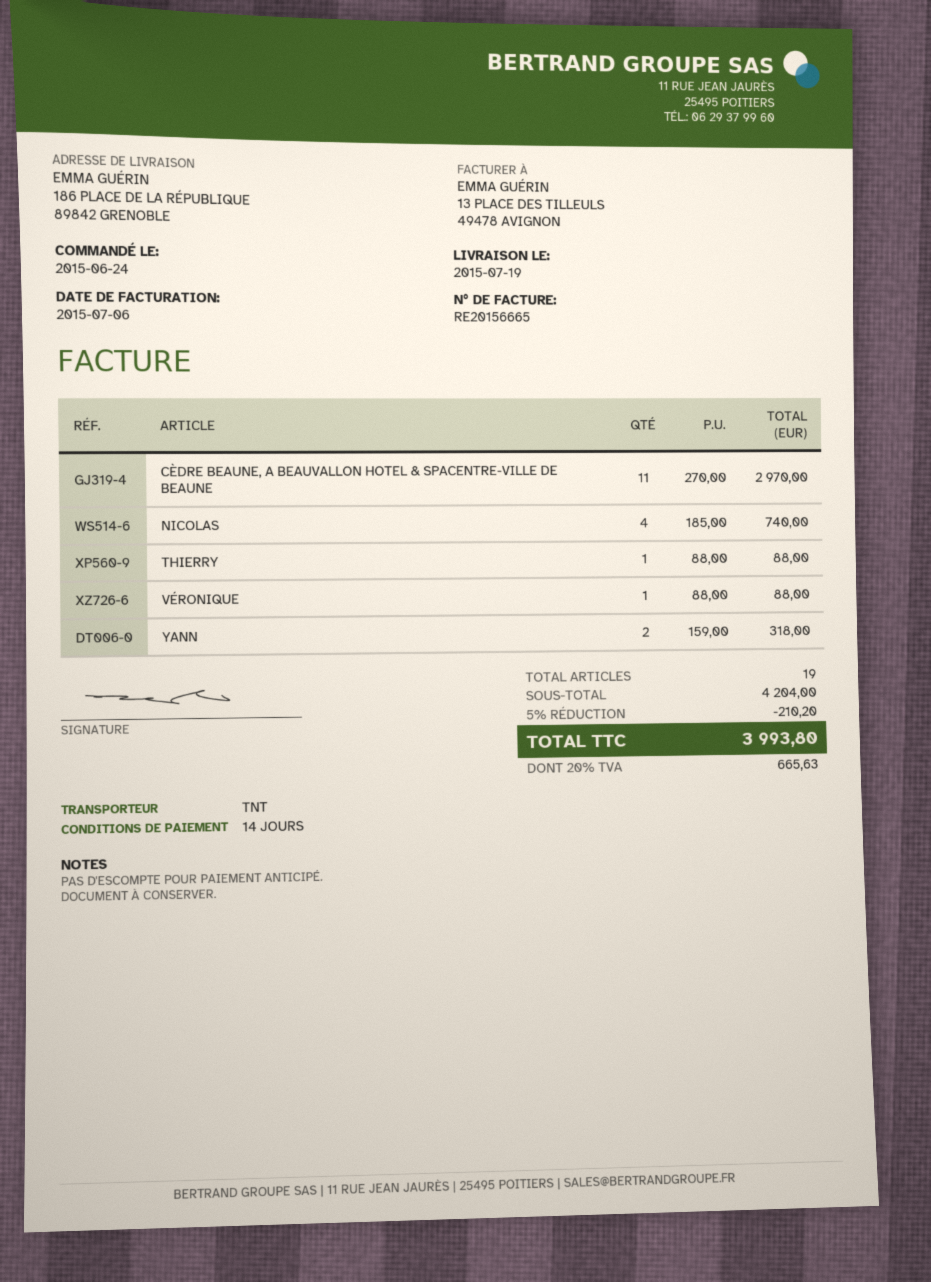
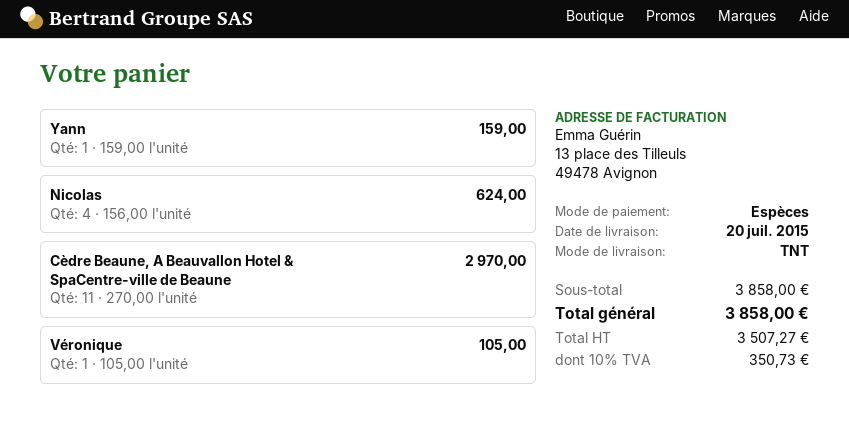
delivery date: 2015-07-19 -> 2015-07-20
NICOLAS: 4 x 185.00 = 740.00 -> 4 x 156.00 = 624.00
THIERRY: 1 x 88.00 = 88.00 -> none
VÉRONIQUE: 1 x 88.00 = 88.00 -> 1 x 105.00 = 105.00
YANN: 2 x 159.00 = 318.00 -> 1 x 159.00 = 159.00
subtotal: 4204.00 -> 3858.00
discount: 5% = 210.20 -> none
tax: 20% = 665.63 -> 10% = 350.73
total: 3993.80 -> 3858.00

